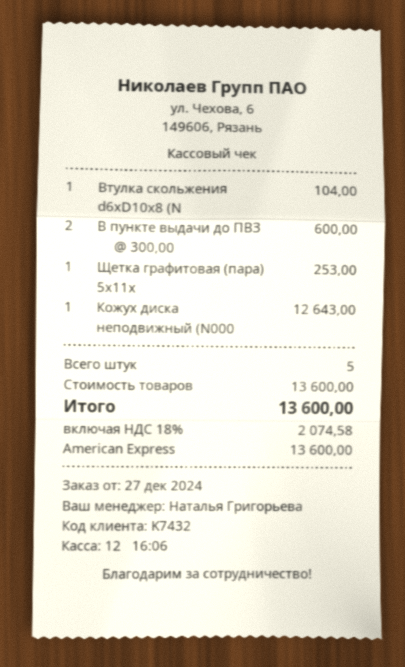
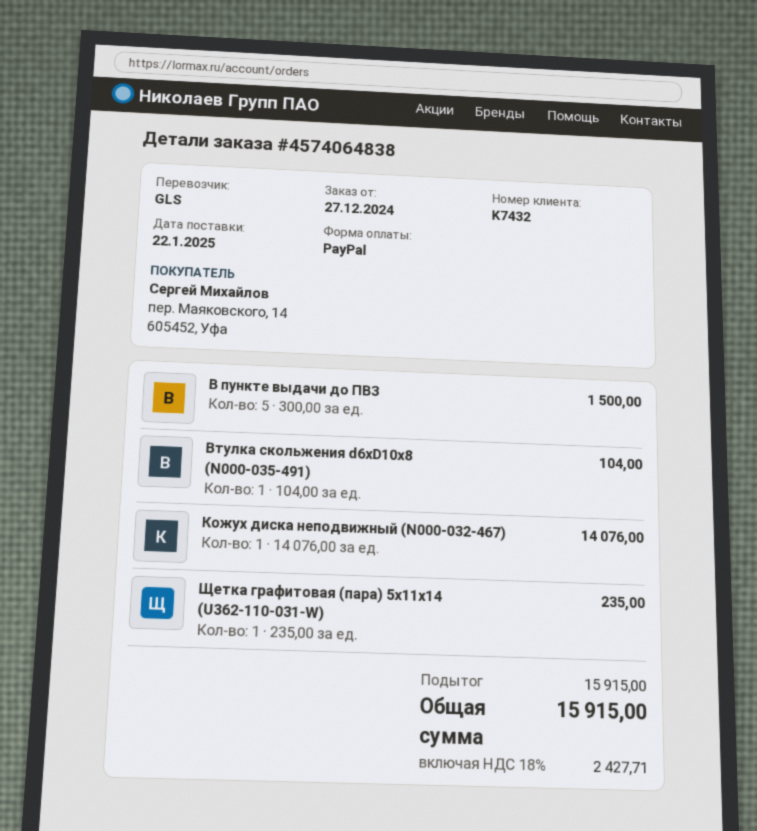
payment method: American Express -> PayPal
В пункте выдачи до ПВЗ: 2 x 300.00 = 600.00 -> 5 x 300.00 = 1500.00
Щетка графитовая (пара) 5х11x: 1 x 253.00 = 253.00 -> 1 x 235.00 = 235.00
Кожух диска неподвижный (N000: 1 x 12643.00 = 12643.00 -> 1 x 14076.00 = 14076.00
subtotal: 13600.00 -> 15915.00
tax: 18% = 2074.58 -> 18% = 2427.71
total: 13600.00 -> 15915.00

